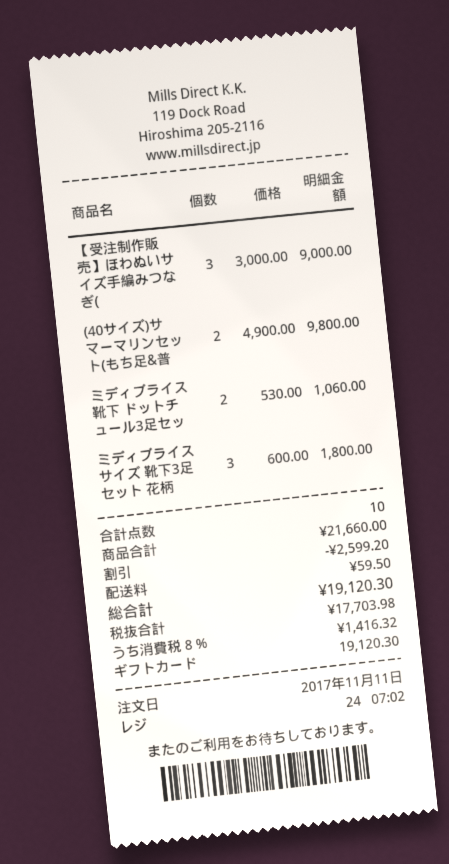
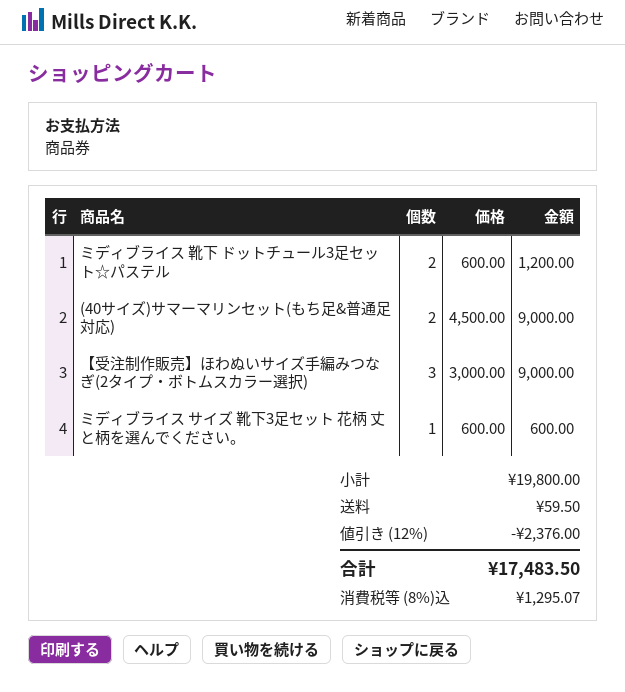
(40サイズ)サマーマリンセット(もち足&普: 2 x 4900.00 = 9800.00 -> 2 x 4500.00 = 9000.00
ミディブライス 靴下 ドットチュール3足セッ: 2 x 530.00 = 1060.00 -> 2 x 600.00 = 1200.00
ミディブライス サイズ 靴下3足セット 花柄: 3 x 600.00 = 1800.00 -> 1 x 600.00 = 600.00
subtotal: 21660.00 -> 19800.00
discount: 2599.20 -> 2376.00
tax: 8% = 1416.32 -> 8% = 1295.07
total: 19120.30 -> 17483.50

